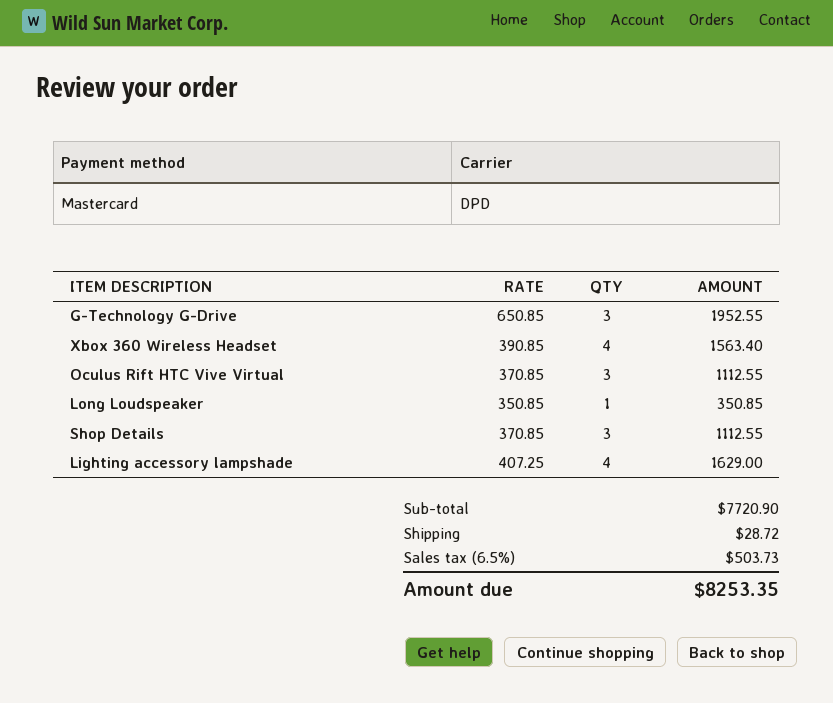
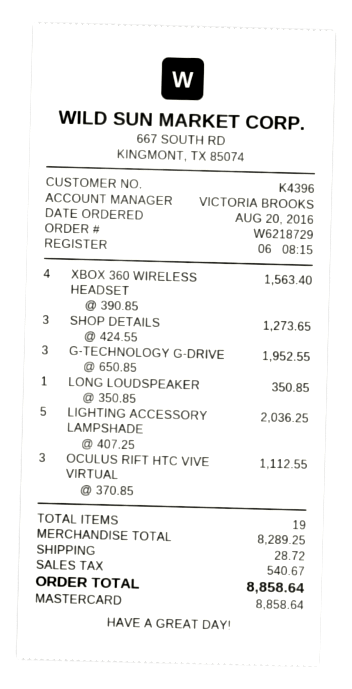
Shop Details: 3 x 370.85 = 1112.55 -> 3 x 424.55 = 1273.65
Lighting accessory lampshade: 4 x 407.25 = 1629.00 -> 5 x 407.25 = 2036.25
subtotal: 7720.90 -> 8289.25
tax: 503.73 -> 540.67
total: 8253.35 -> 8858.64

